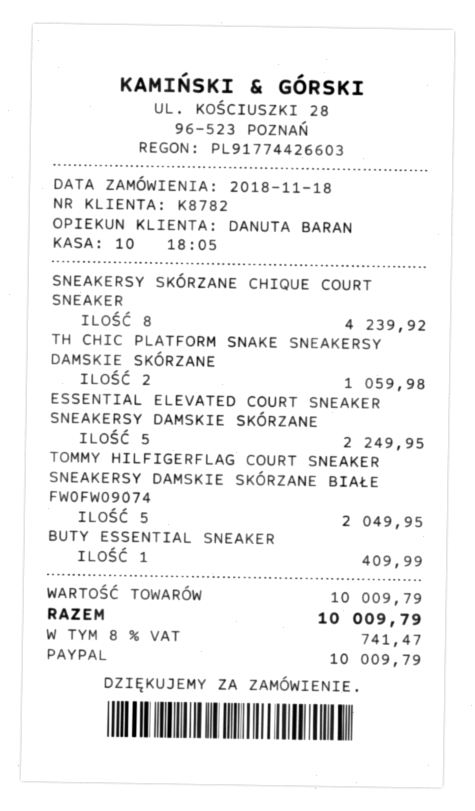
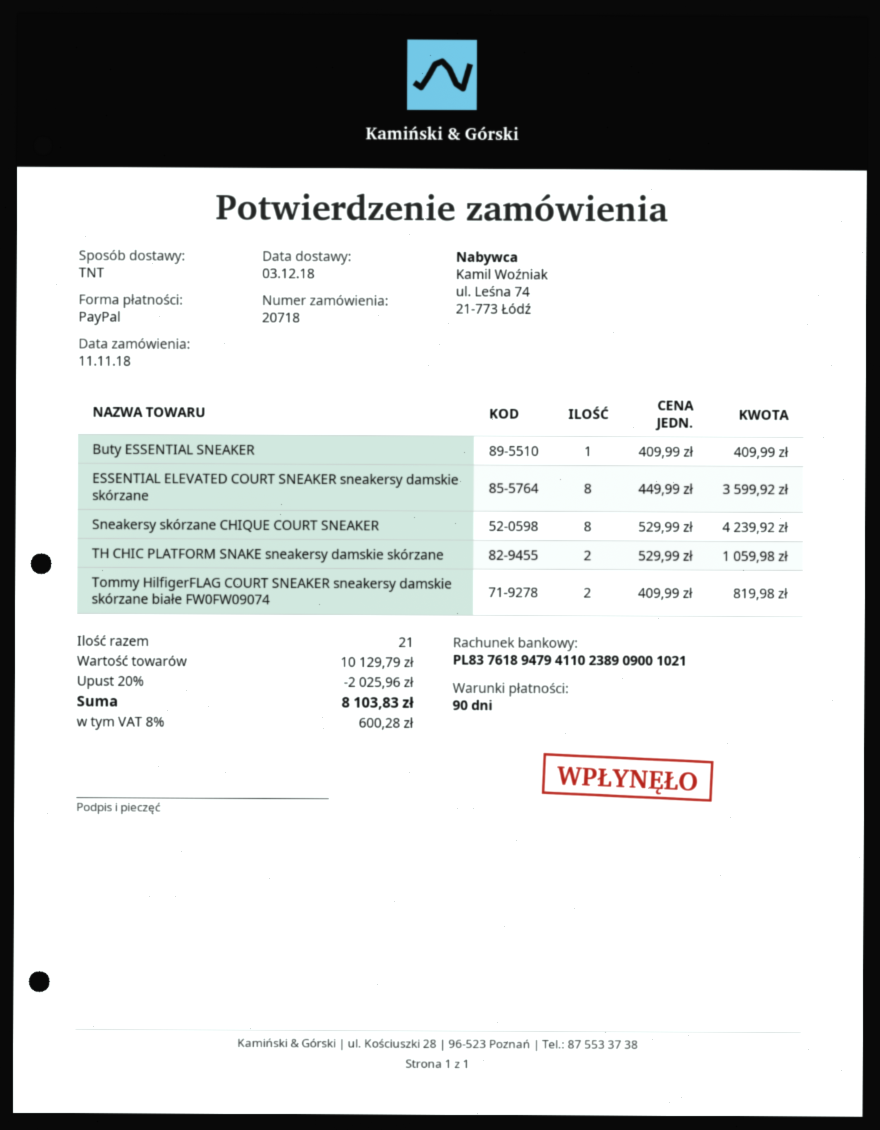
order date: 2018-11-18 -> 2018-11-11
ESSENTIAL ELEVATED COURT SNEAKER SNEAKERSY DAMSKIE SKÓRZANE: 5 for 2249.95 -> 8 for 3599.92
TOMMY HILFIGERFLAG COURT SNEAKER SNEAKERSY DAMSKIE SKÓRZANE BIAŁE FW0FW09074: 5 for 2049.95 -> 2 for 819.98
subtotal: 10009.79 -> 10129.79
discount: none -> 20% = 2025.96
tax: 8% = 741.47 -> 8% = 600.28
total: 10009.79 -> 8103.83

